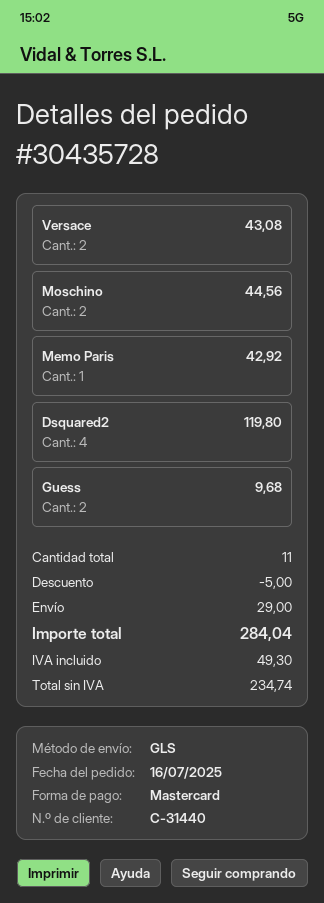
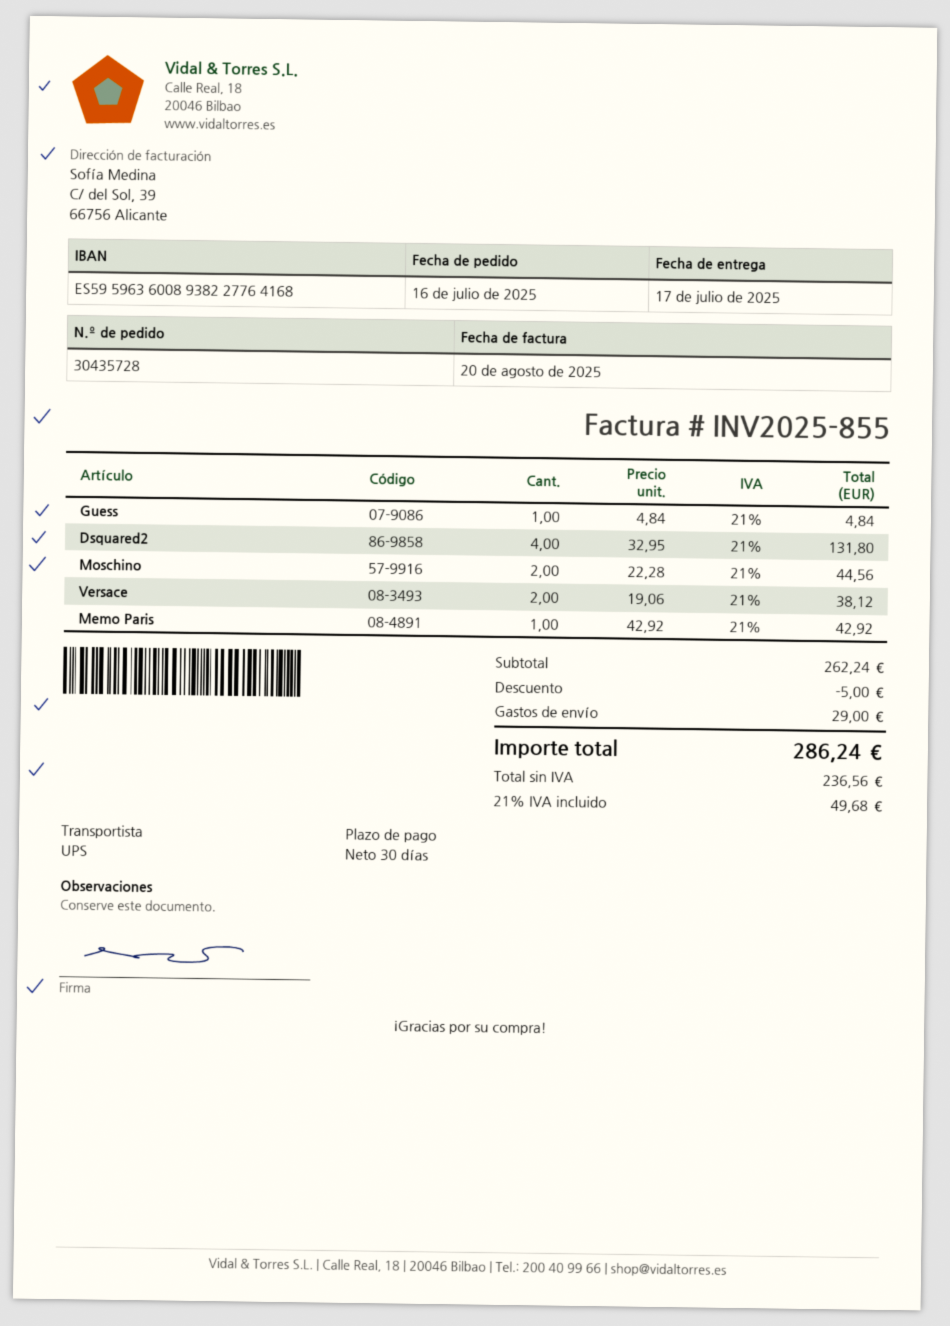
shipping method: GLS -> UPS
Versace: 2 for 43.08 -> 2 for 38.12
Dsquared2: 4 for 119.80 -> 4 for 131.80
Guess: 2 for 9.68 -> 1 for 4.84
net: 234.74 -> 236.56
tax: 49.30 -> 49.68
total: 284.04 -> 286.24

